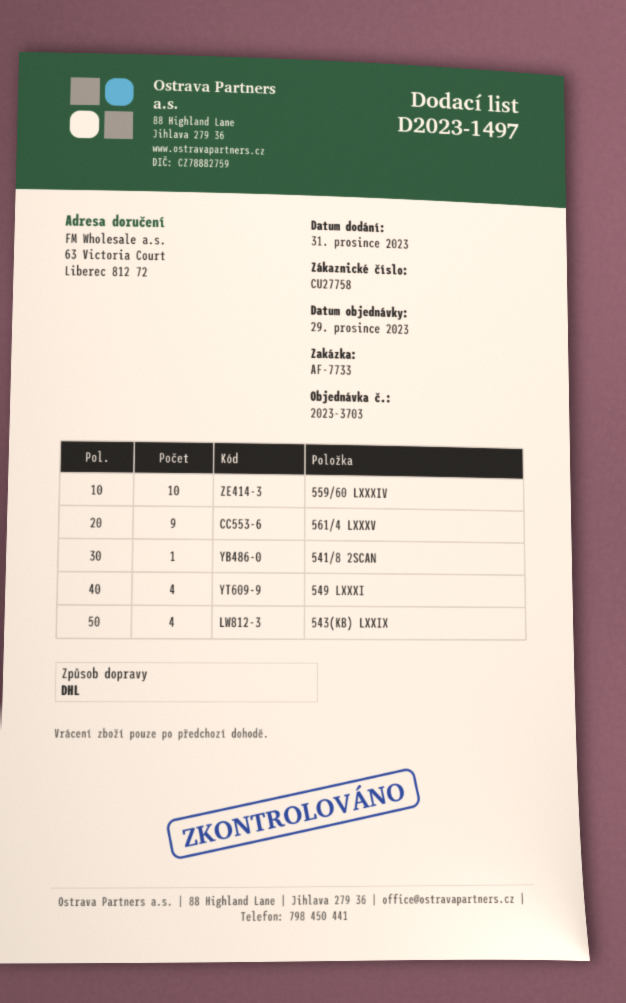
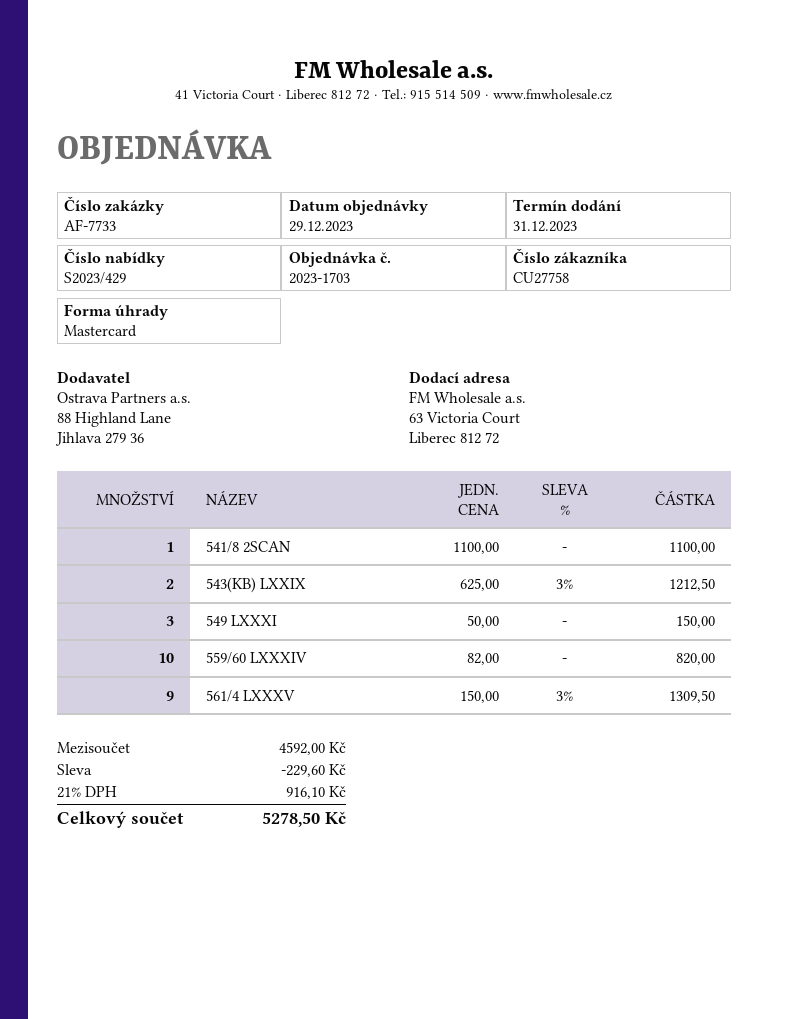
order number: 2023-3703 -> 2023-1703
549 LXXXI: 4 -> 3
543(KB) LXXIX: 4 -> 2

